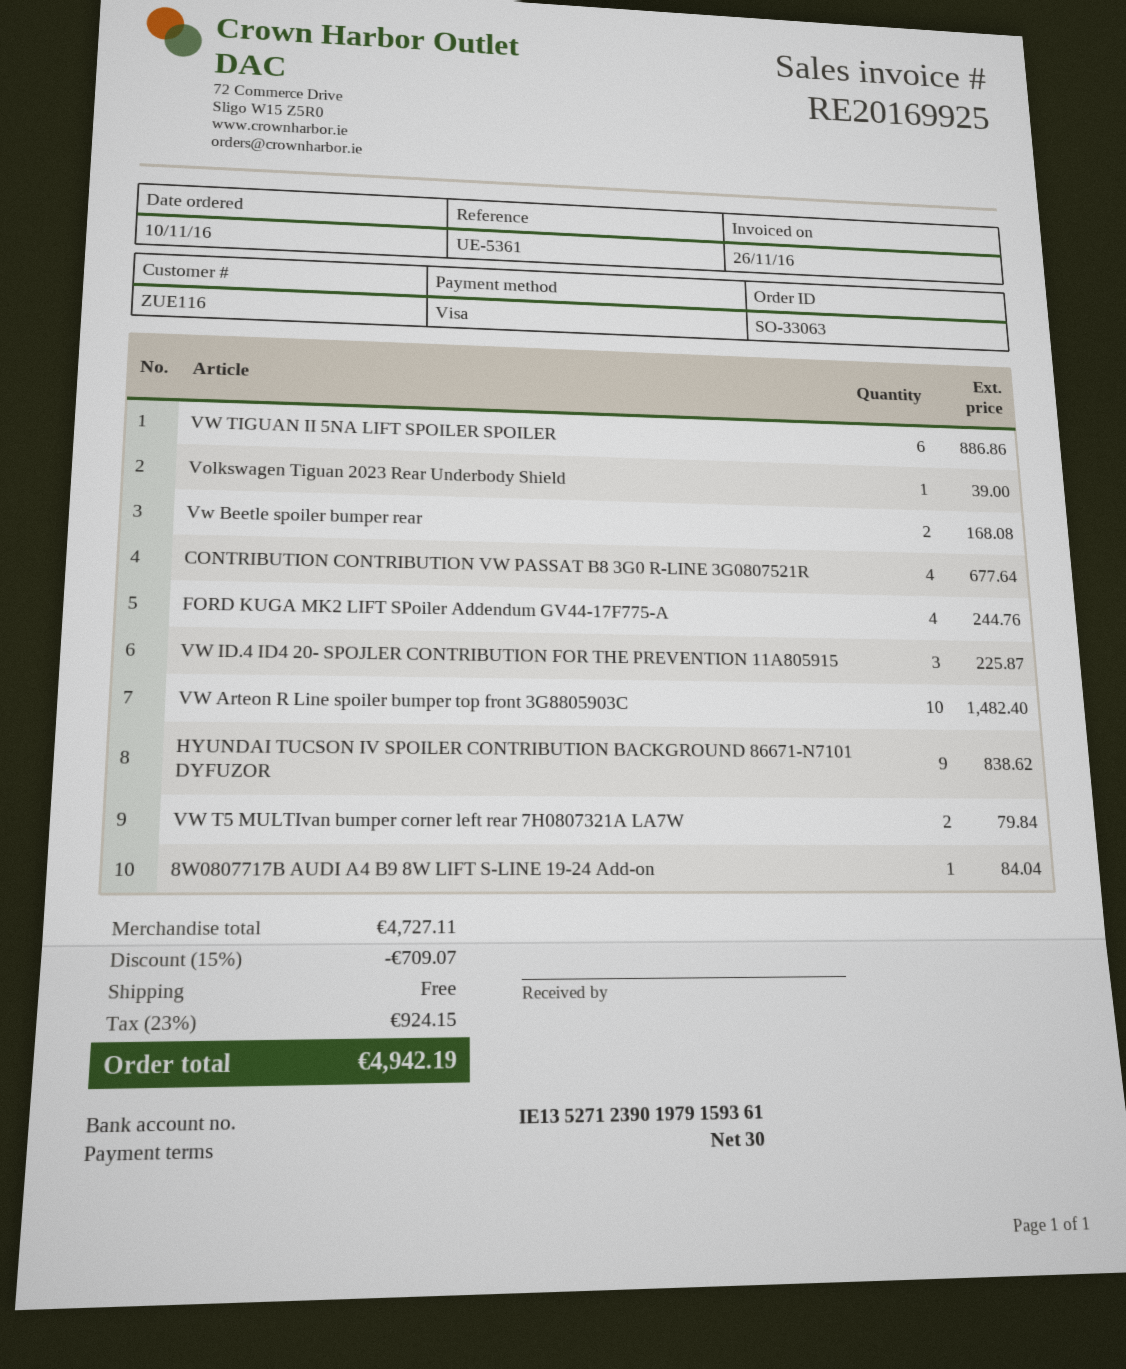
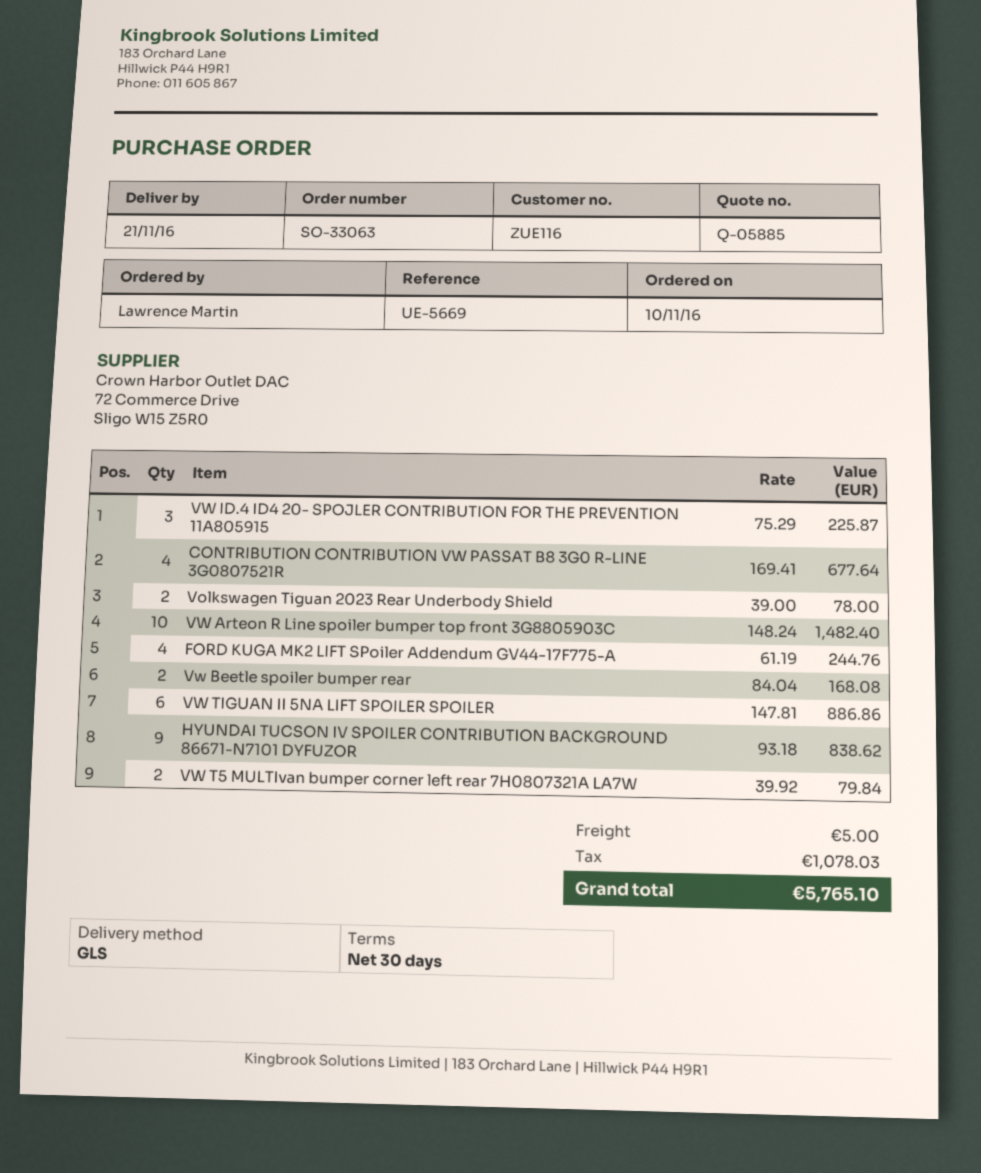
reference: UE-5361 -> UE-5669
Volkswagen Tiguan 2023 Rear Underbody Shield: 1 for 39.00 -> 2 for 78.00
8W0807717B AUDI A4 B9 8W LIFT S-LINE 19-24 Add-on: 1 for 84.04 -> none
discount: 15% = 709.07 -> none
shipping: 0.00 -> 5.00
tax: 924.15 -> 1078.03
total: 4942.19 -> 5765.10

